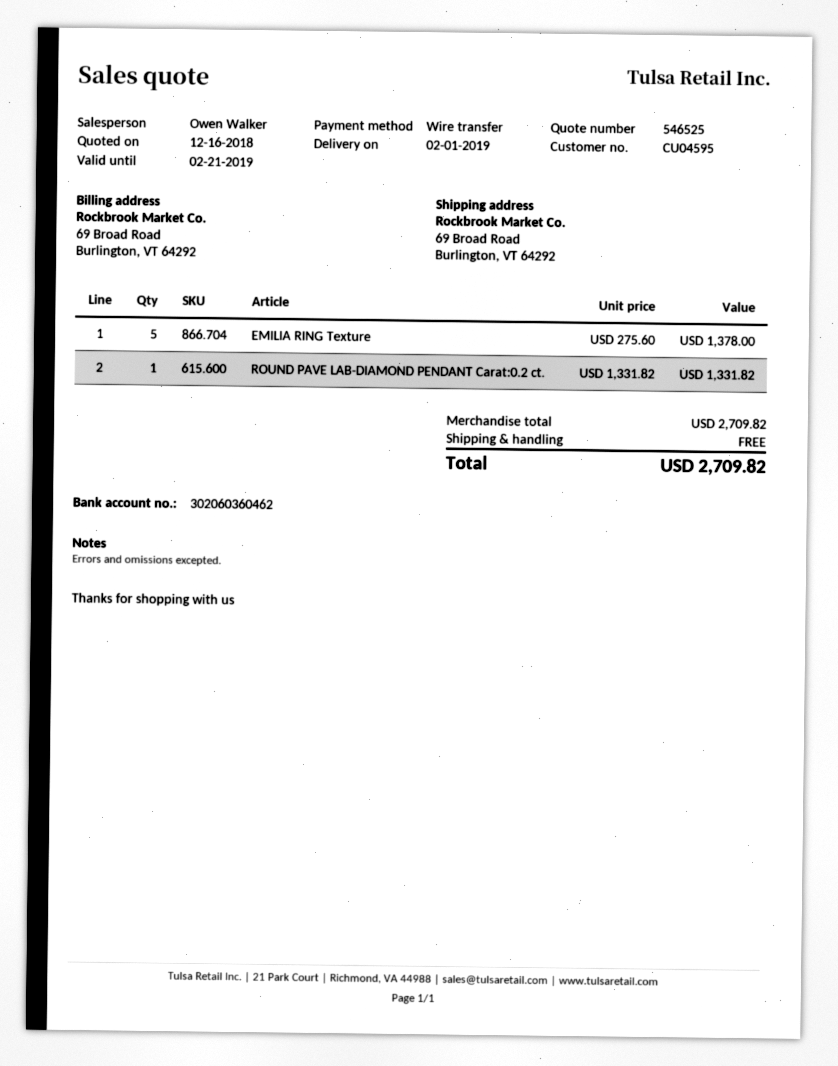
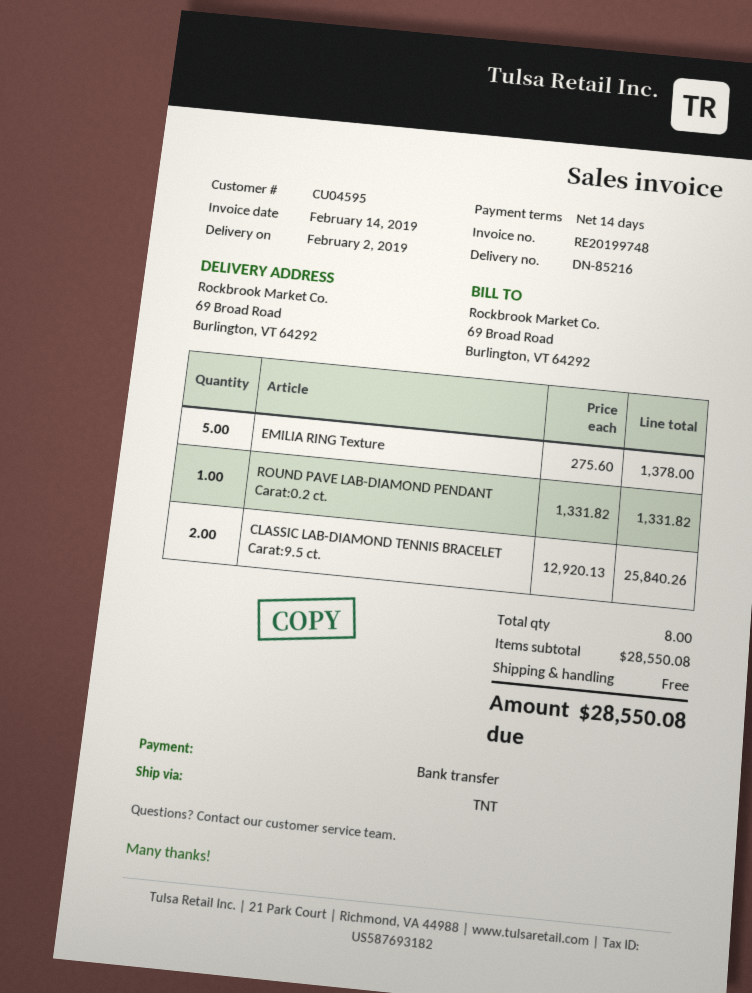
delivery date: 2019-02-01 -> 2019-02-02
CLASSIC LAB-DIAMOND TENNIS BRACELET Carat:9.5 ct.: none -> 2 x 12920.13 = 25840.26
subtotal: 2709.82 -> 28550.08
total: 2709.82 -> 28550.08

